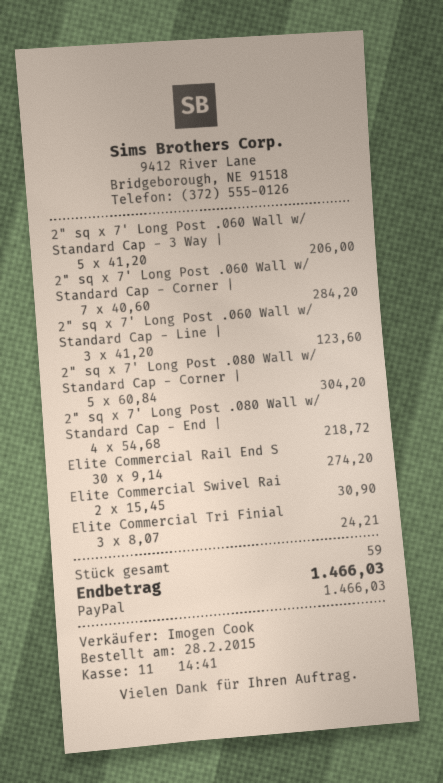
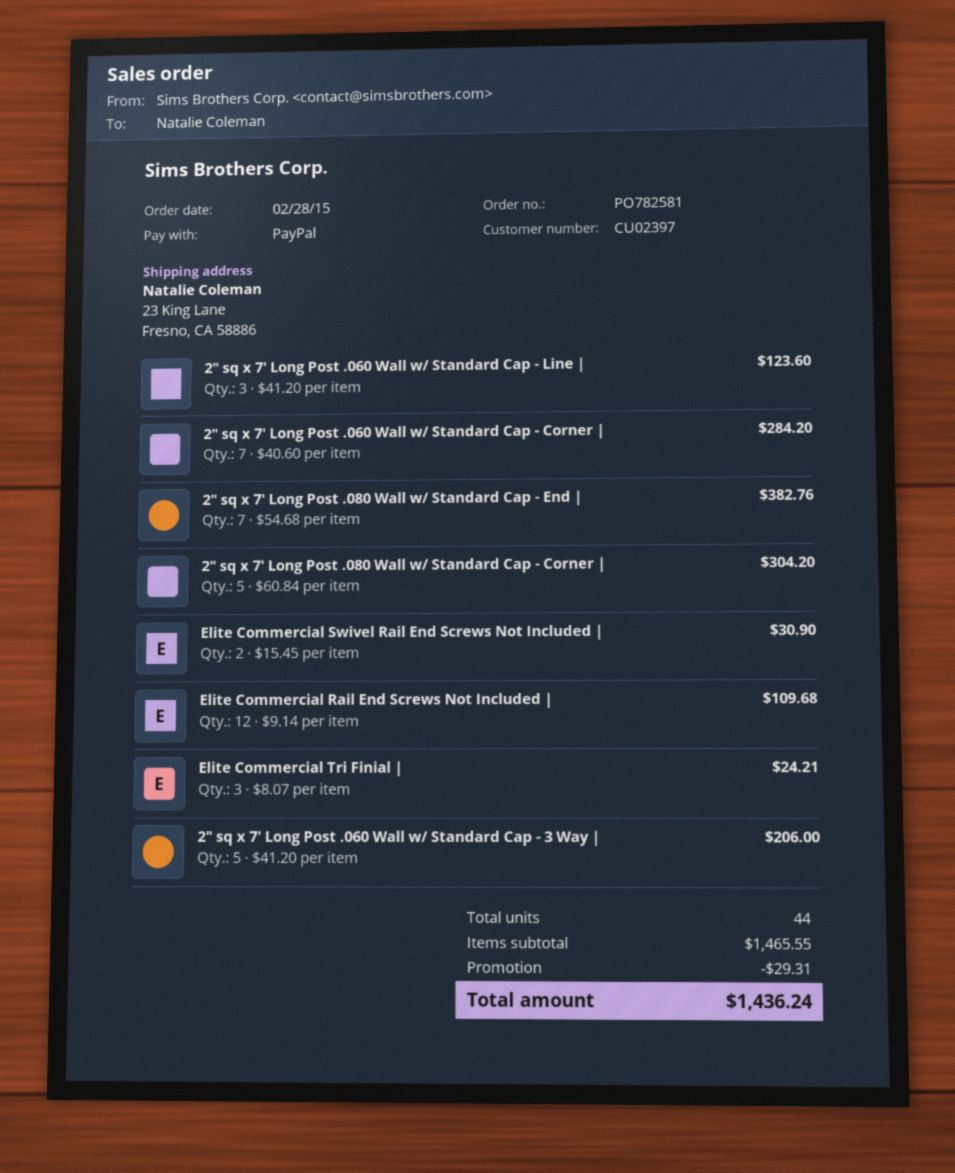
2" sq x 7' Long Post .080 Wall w/ Standard Cap - End |: 4 x 54.68 = 218.72 -> 7 x 54.68 = 382.76
Elite Commercial Rail End S: 30 x 9.14 = 274.20 -> 12 x 9.14 = 109.68
total quantity: 59 -> 44
discount: none -> 29.31
total: 1466.03 -> 1436.24

